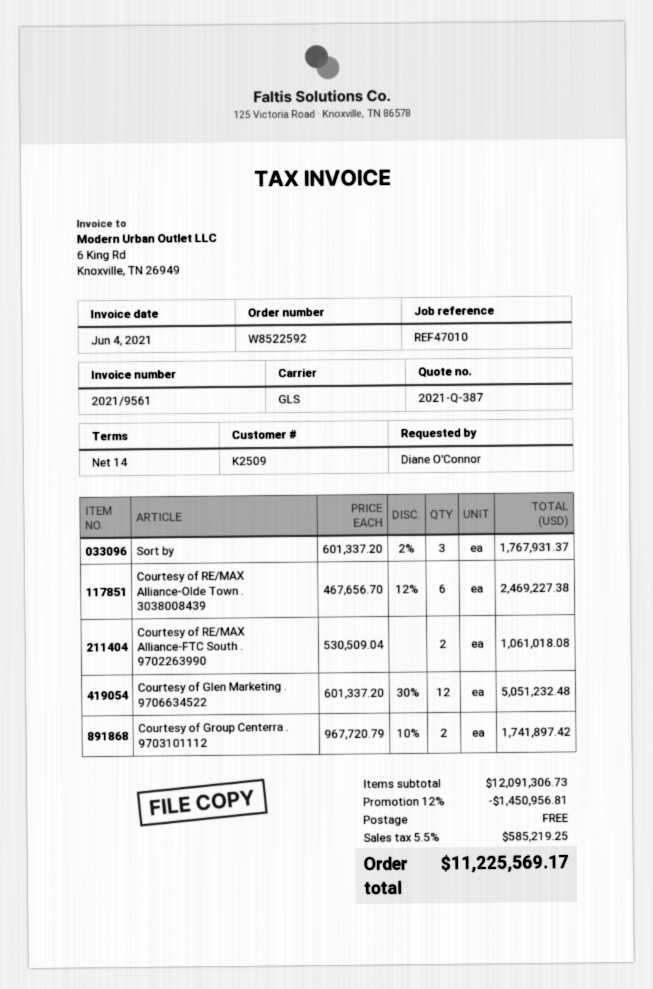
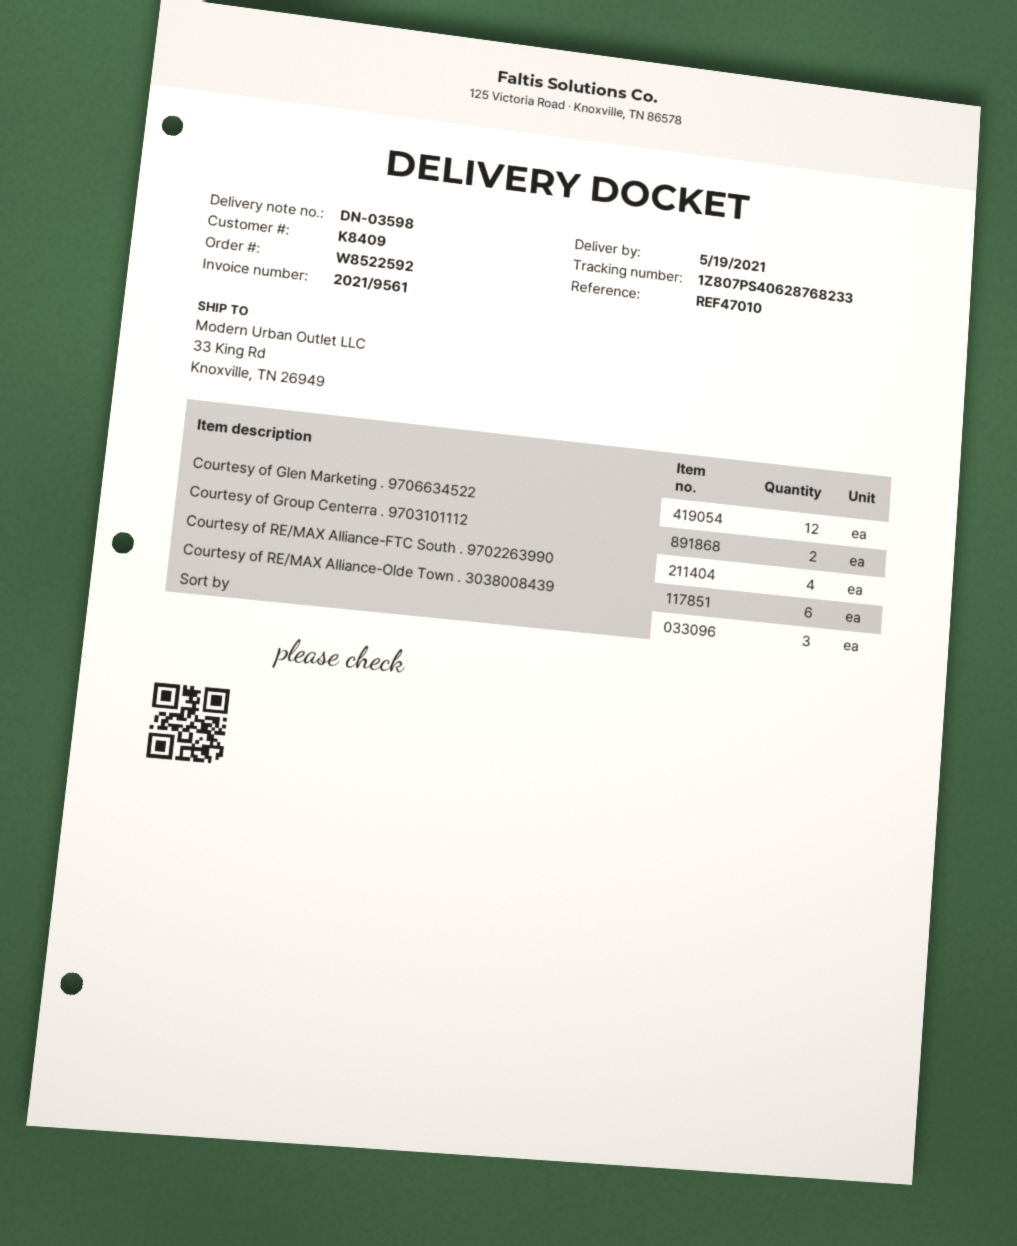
customer number: K2509 -> K8409
Courtesy of RE/MAX Alliance-FTC South . 9702263990: 2 -> 4

